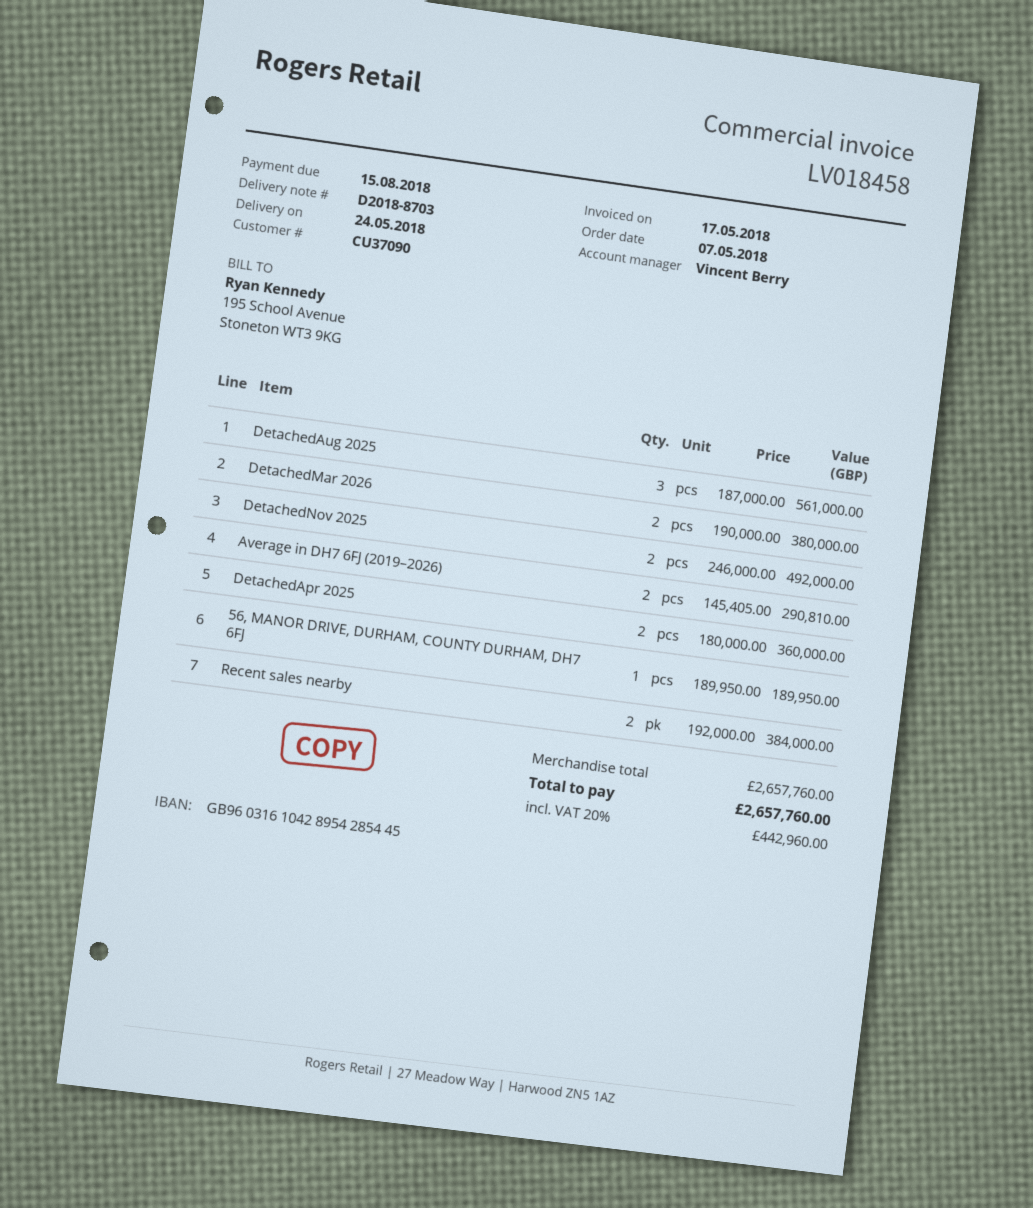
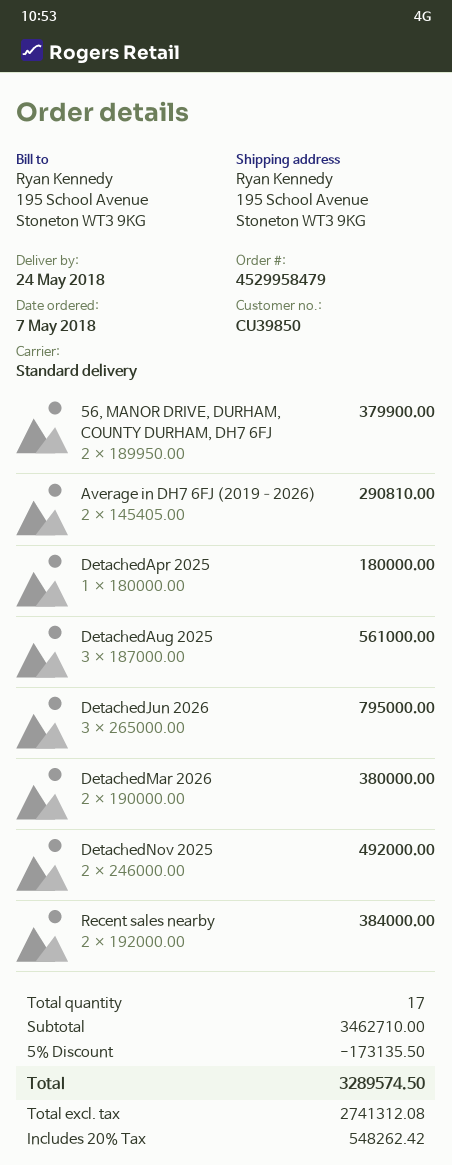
customer number: CU37090 -> CU39850
DetachedApr 2025: 2 x 180000.00 = 360000.00 -> 1 x 180000.00 = 180000.00
56, MANOR DRIVE, DURHAM, COUNTY DURHAM, DH7 6FJ: 1 x 189950.00 = 189950.00 -> 2 x 189950.00 = 379900.00
DetachedJun 2026: none -> 3 x 265000.00 = 795000.00
subtotal: 2657760.00 -> 3462710.00
discount: none -> 5% = 173135.50
tax: 20% = 442960.00 -> 20% = 548262.42
total: 2657760.00 -> 3289574.50

